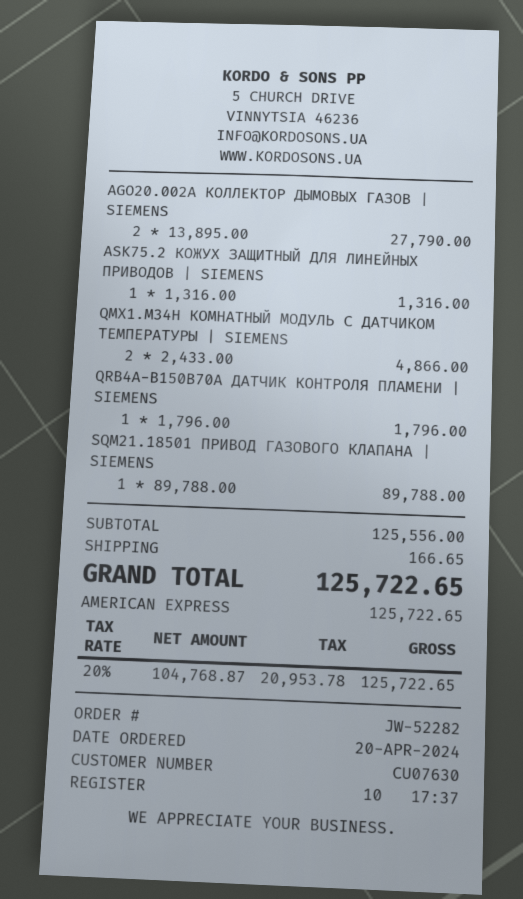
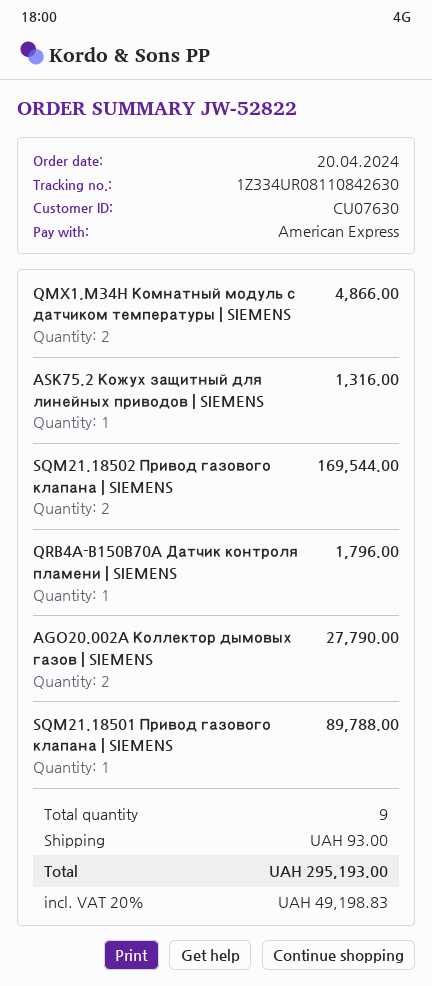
order number: JW-52282 -> JW-52822
SQM21.18502 Привод газового клапана | SIEMENS: none -> 2 for 169544.00
shipping: 166.65 -> 93.00
tax: 20% = 20953.78 -> 20% = 49198.83
total: 125722.65 -> 295193.00

